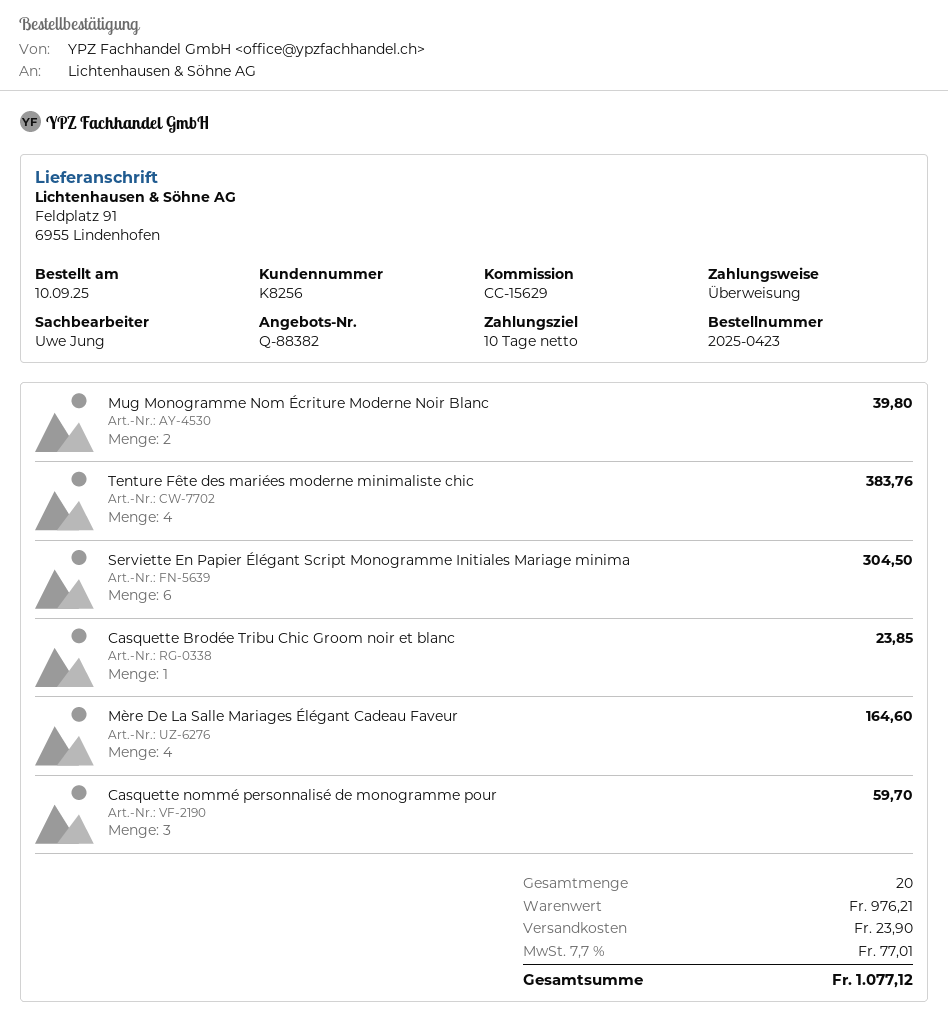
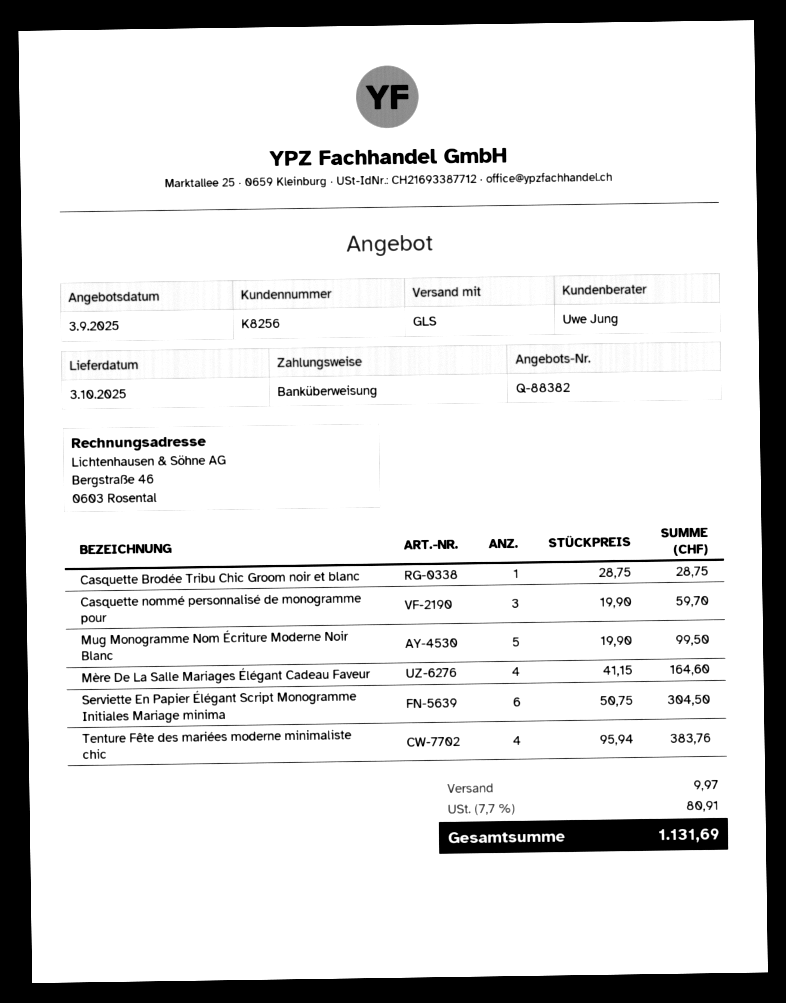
Mug Monogramme Nom Écriture Moderne Noir Blanc: 2 for 39.80 -> 5 for 99.50
Casquette Brodée Tribu Chic Groom noir et blanc: 1 for 23.85 -> 1 for 28.75
shipping: 23.90 -> 9.97
tax: 7.7% = 77.01 -> 7.7% = 80.91
total: 1077.12 -> 1131.69

